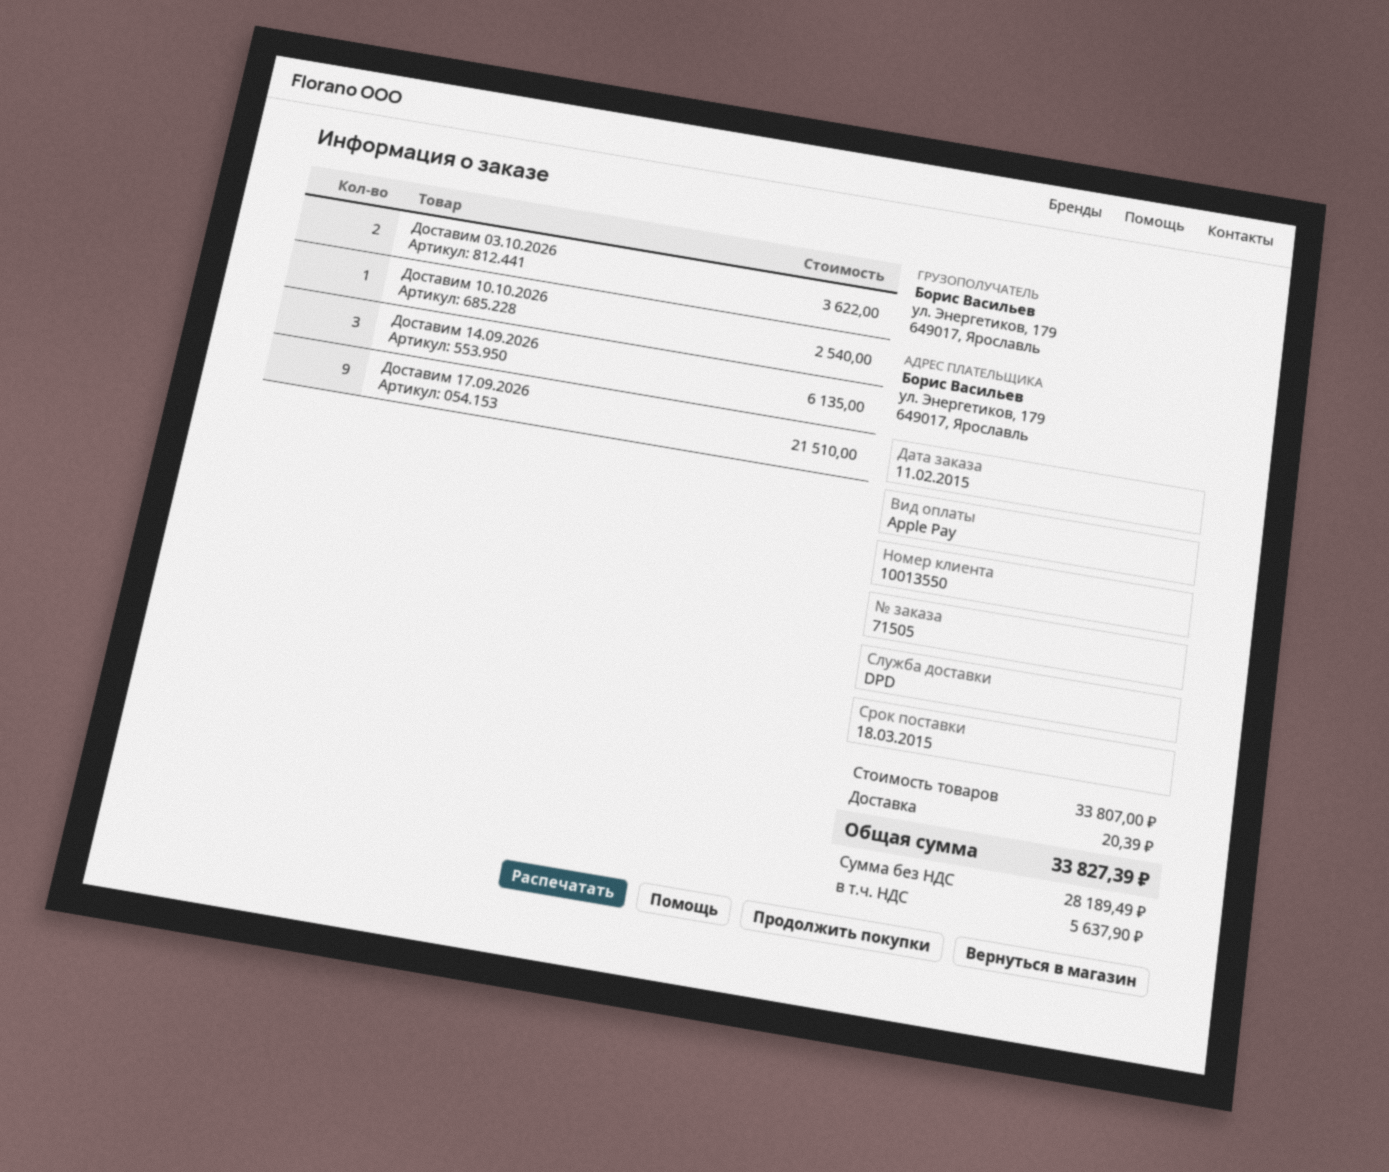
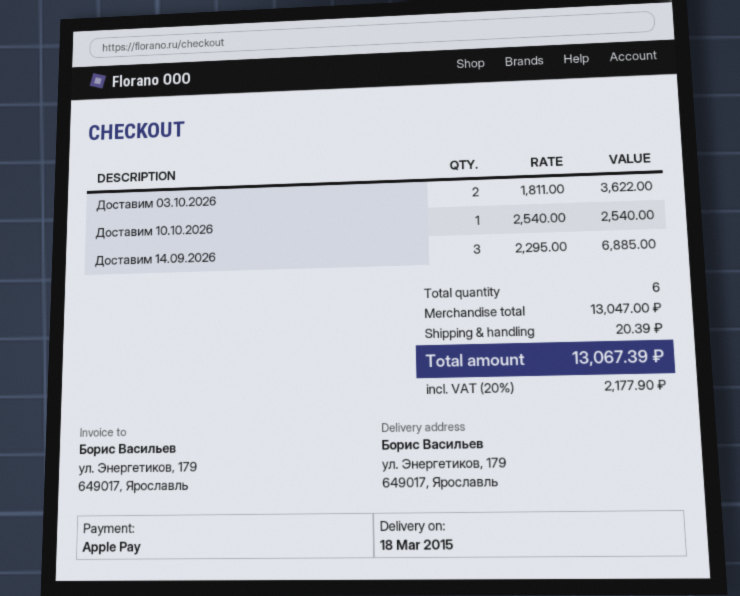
Доставим 14.09.2026: 3 for 6135.00 -> 3 for 6885.00
Доставим 17.09.2026: 9 for 21510.00 -> none
subtotal: 33807.00 -> 13047.00
tax: 5637.90 -> 2177.90
total: 33827.39 -> 13067.39

